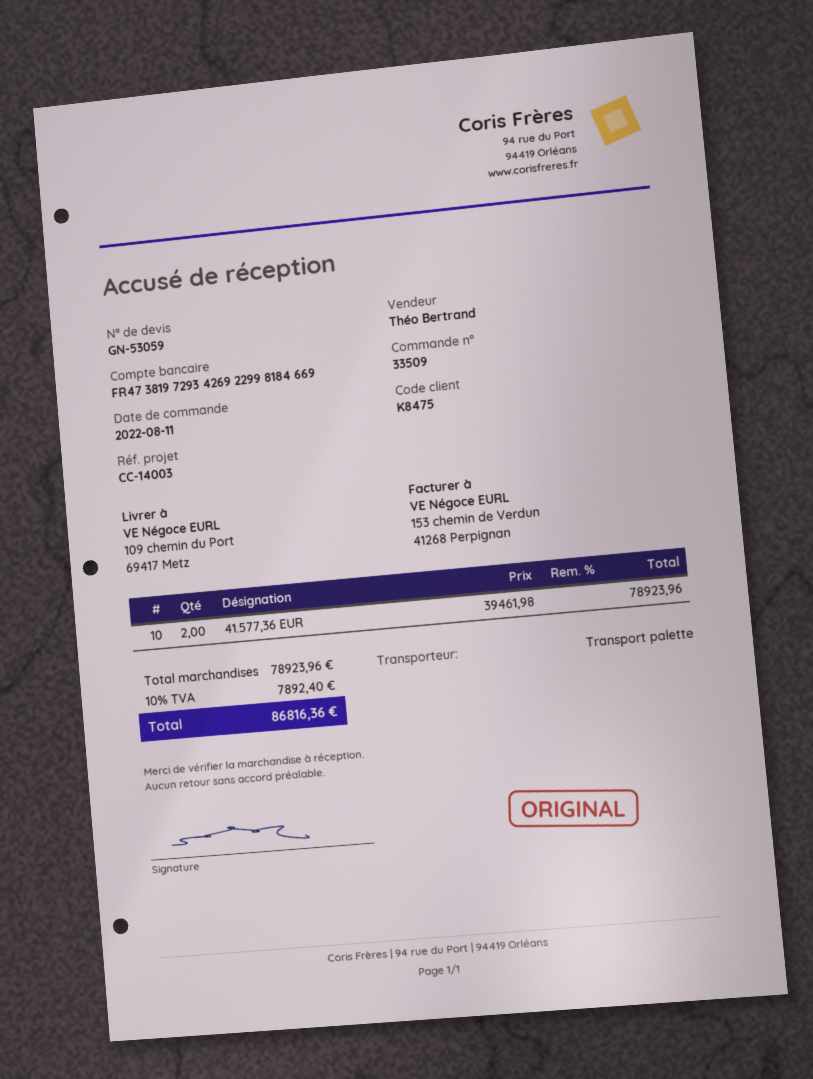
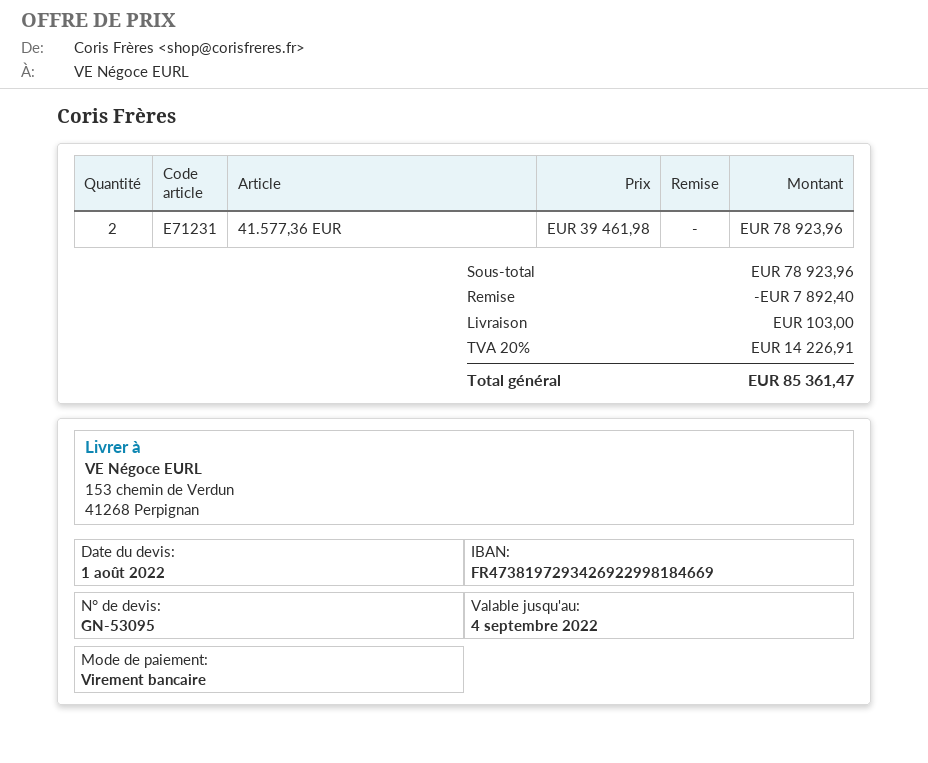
quote number: GN-53059 -> GN-53095
ship to: 109 chemin du Port, 69417 Metz -> 153 chemin de Verdun, 41268 Perpignan
discount: none -> 7892.40
shipping: none -> 103.00
tax: 10% = 7892.40 -> 20% = 14226.91
total: 86816.36 -> 85361.47

